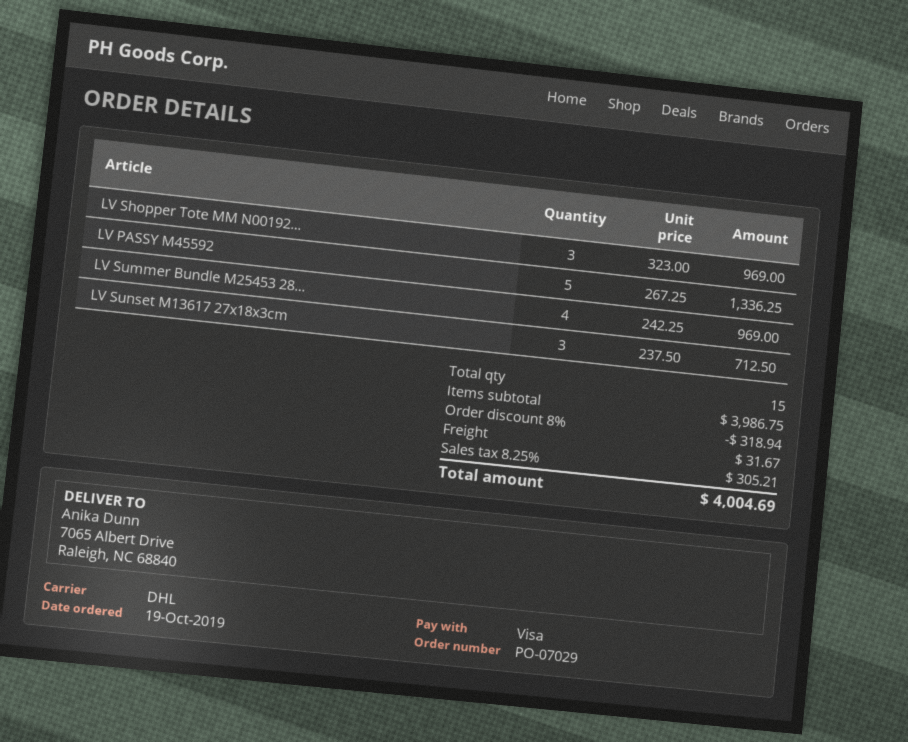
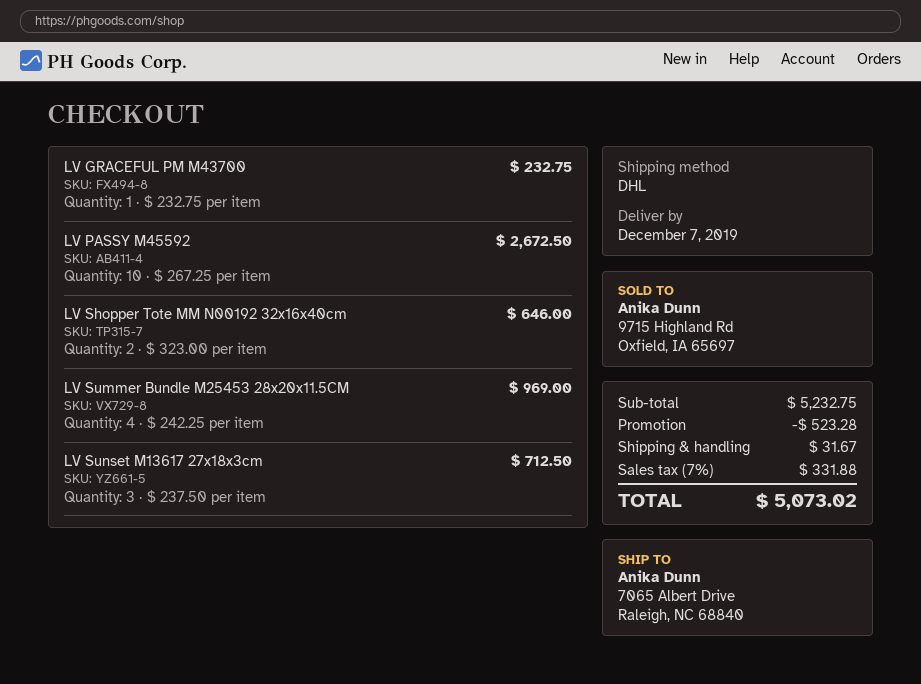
LV Shopper Tote MM N00192...: 3 x 323.00 = 969.00 -> 2 x 323.00 = 646.00
LV PASSY M45592: 5 x 267.25 = 1336.25 -> 10 x 267.25 = 2672.50
LV GRACEFUL PM M43700: none -> 1 x 232.75 = 232.75
subtotal: 3986.75 -> 5232.75
discount: 318.94 -> 523.28
tax: 8.25% = 305.21 -> 7% = 331.88
total: 4004.69 -> 5073.02

